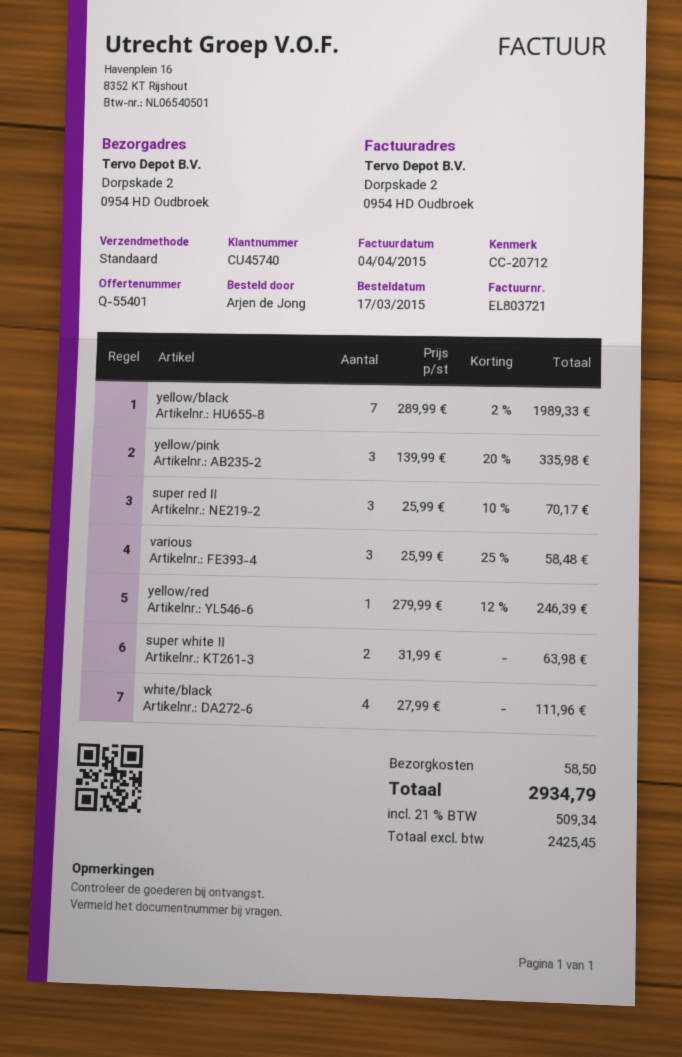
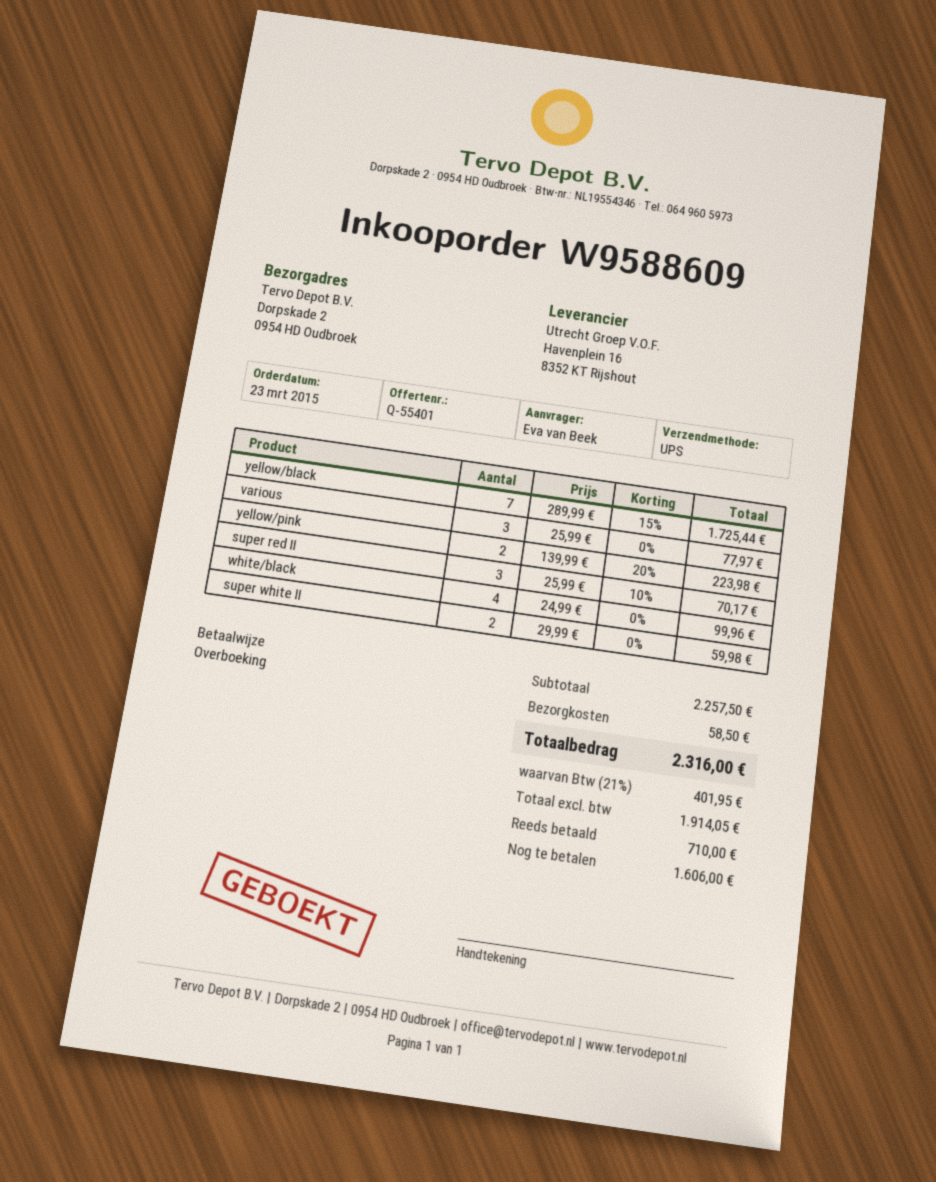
order date: 2015-03-17 -> 2015-03-23
ordered by: Arjen de Jong -> Eva van Beek
shipping method: standard -> UPS
yellow/black: 7 x 289.99 - 2% = 1989.33 -> 7 x 289.99 - 15% = 1725.44
yellow/pink: 3 x 139.99 - 20% = 335.98 -> 2 x 139.99 - 20% = 223.98
various: 3 x 25.99 - 25% = 58.48 -> 3 x 25.99 = 77.97
yellow/red: 1 x 279.99 - 12% = 246.39 -> none
super white II: 2 x 31.99 = 63.98 -> 2 x 29.99 = 59.98
white/black: 4 x 27.99 = 111.96 -> 4 x 24.99 = 99.96
net: 2425.45 -> 1914.05
tax: 21% = 509.34 -> 21% = 401.95
total: 2934.79 -> 2316.00

